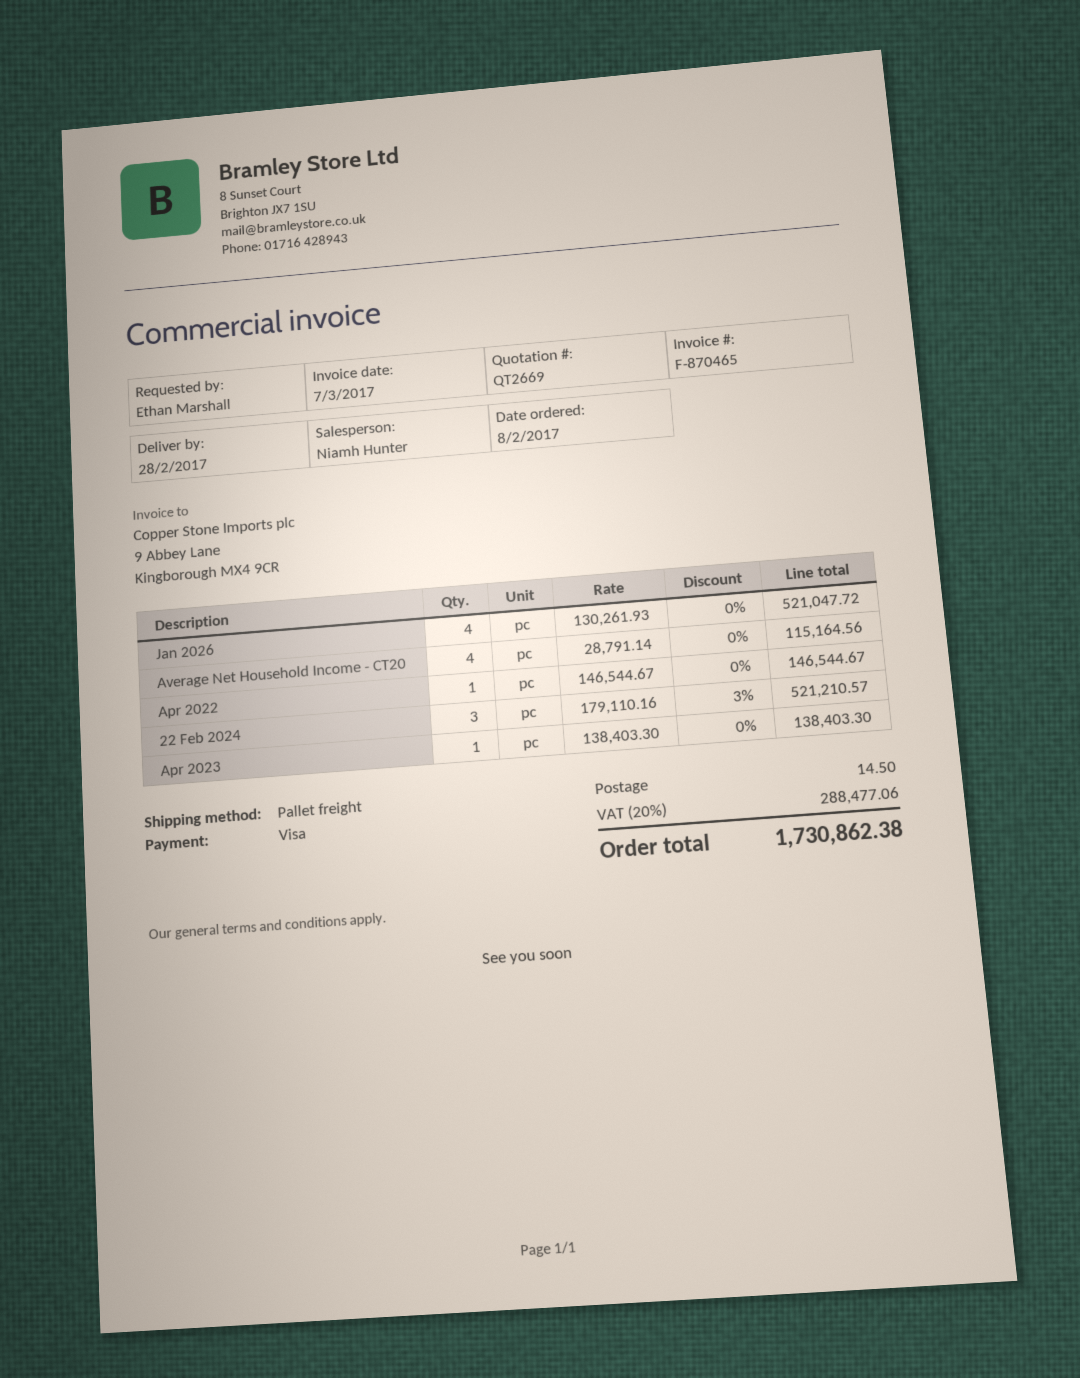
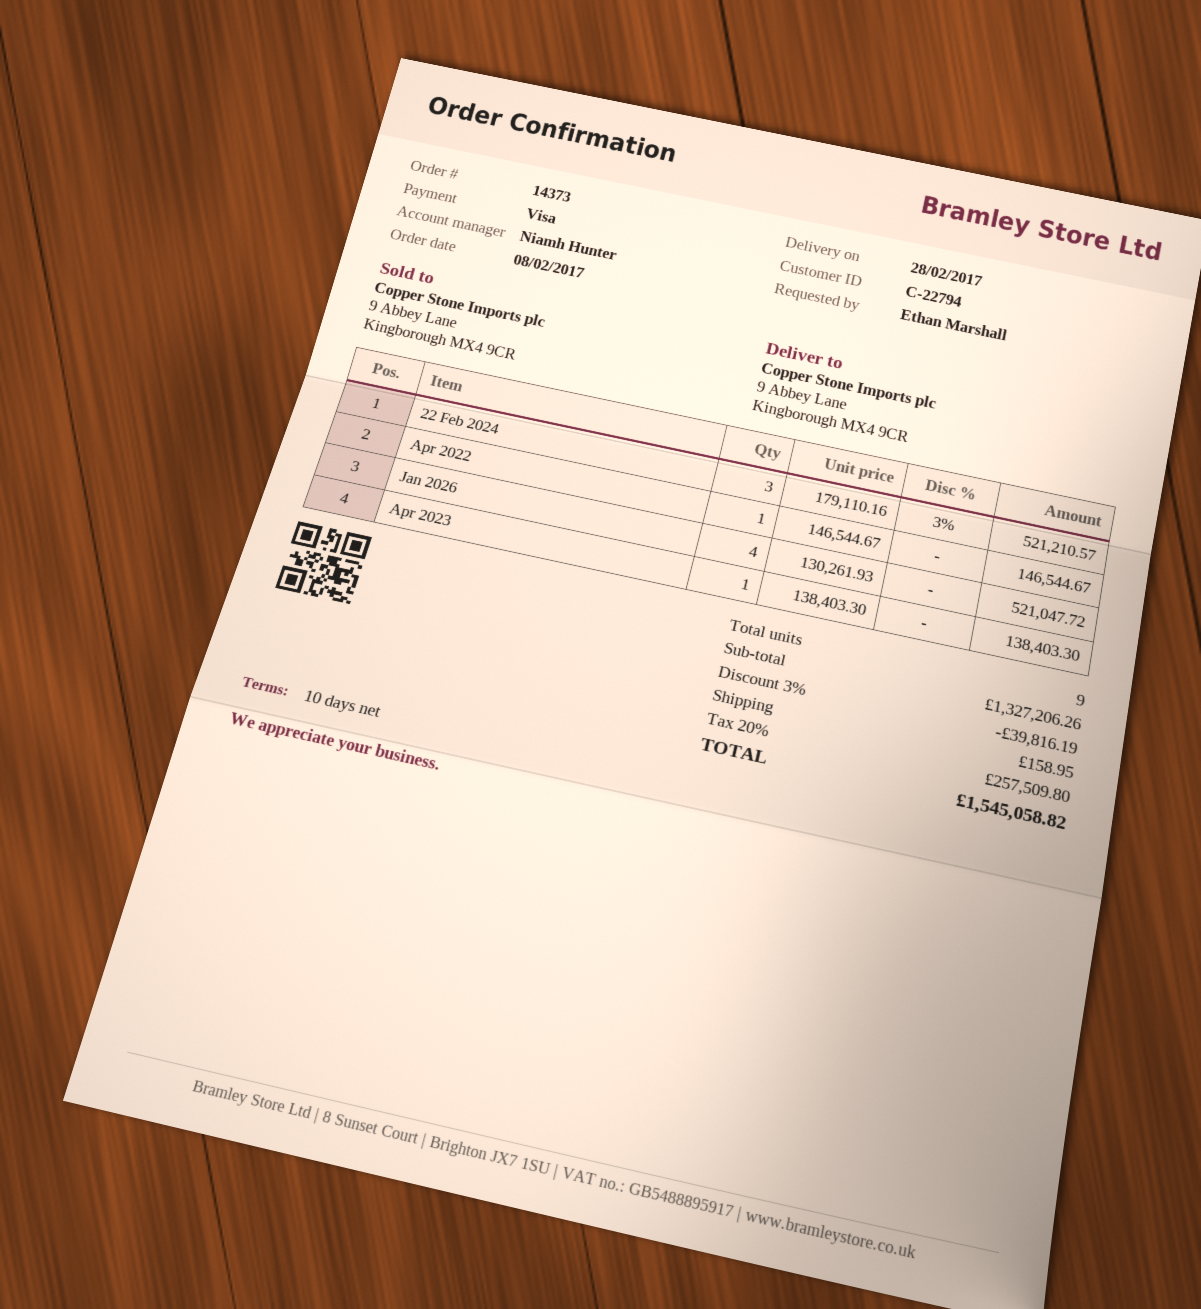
Average Net Household Income - CT20: 4 x 28791.14 = 115164.56 -> none
discount: none -> 3% = 39816.19
shipping: 14.50 -> 158.95
tax: 20% = 288477.06 -> 20% = 257509.80
total: 1730862.38 -> 1545058.82

